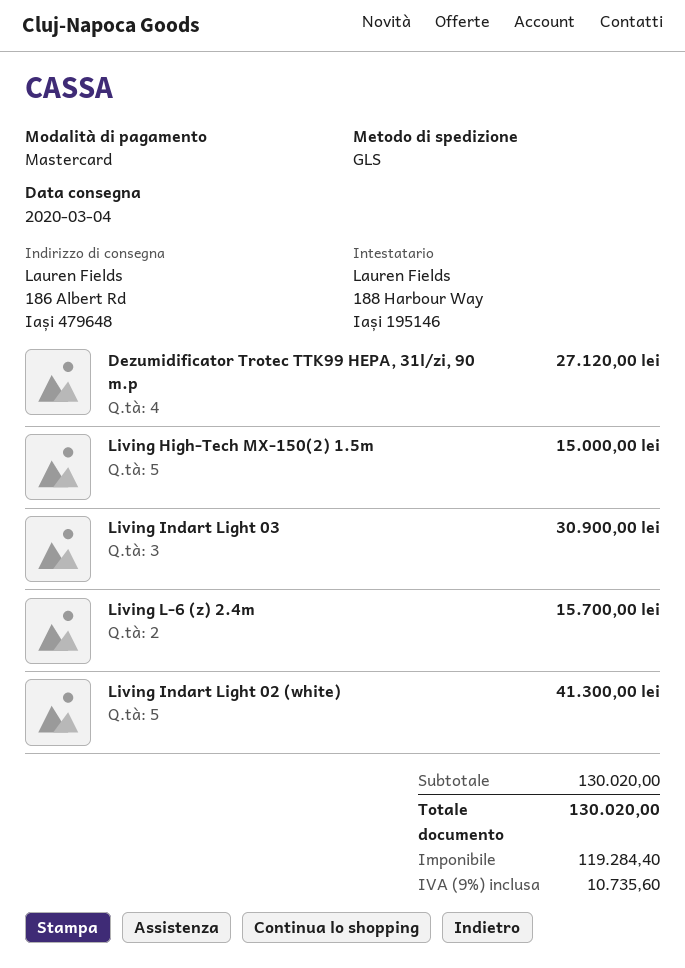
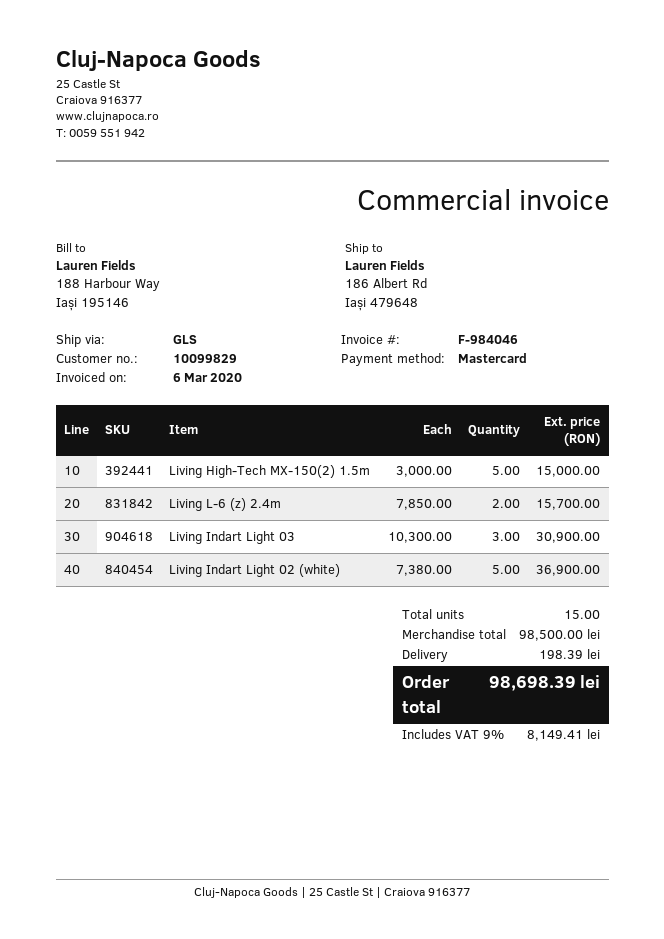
Dezumidificator Trotec TTK99 HEPA, 31l/zi, 90 m.p: 4 for 27120.00 -> none
Living Indart Light 02 (white): 5 for 41300.00 -> 5 for 36900.00
subtotal: 130020.00 -> 98500.00
shipping: none -> 198.39
tax: 9% = 10735.60 -> 9% = 8149.41
total: 130020.00 -> 98698.39

